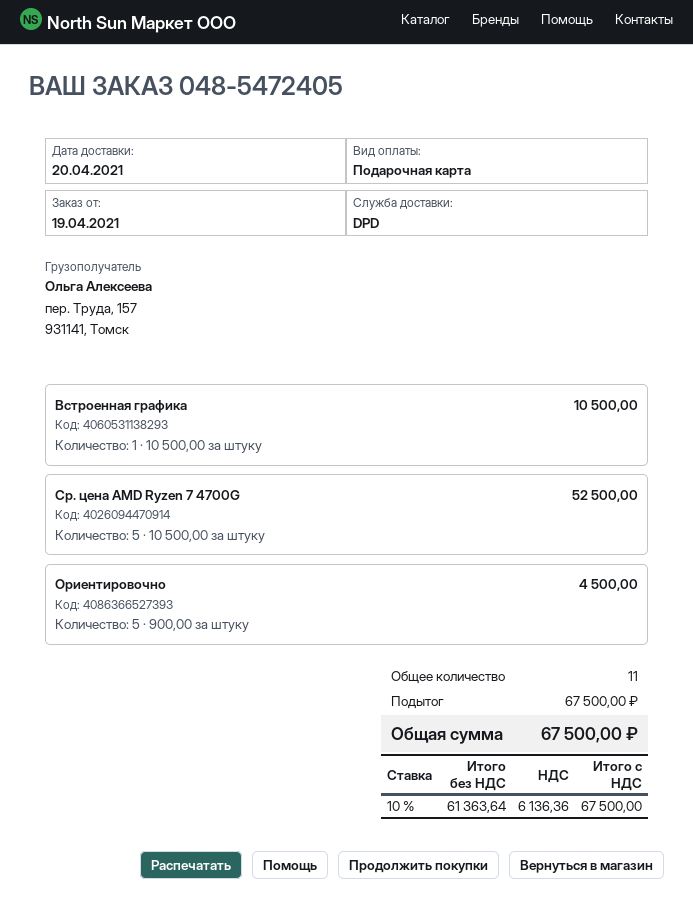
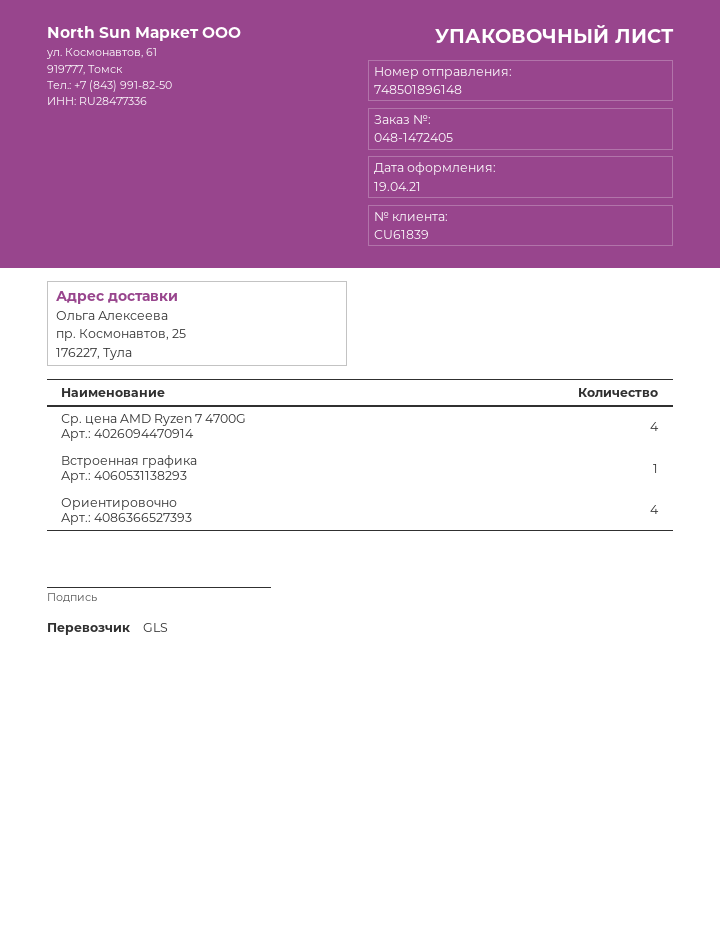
order number: 048-5472405 -> 048-1472405
shipping method: DPD -> GLS
ship to: пер. Труда, 157, 931141, Томск -> пр. Космонавтов, 25, 176227, Тула
Ср. цена AMD Ryzen 7 4700G: 5 -> 4
Ориентировочно: 5 -> 4

